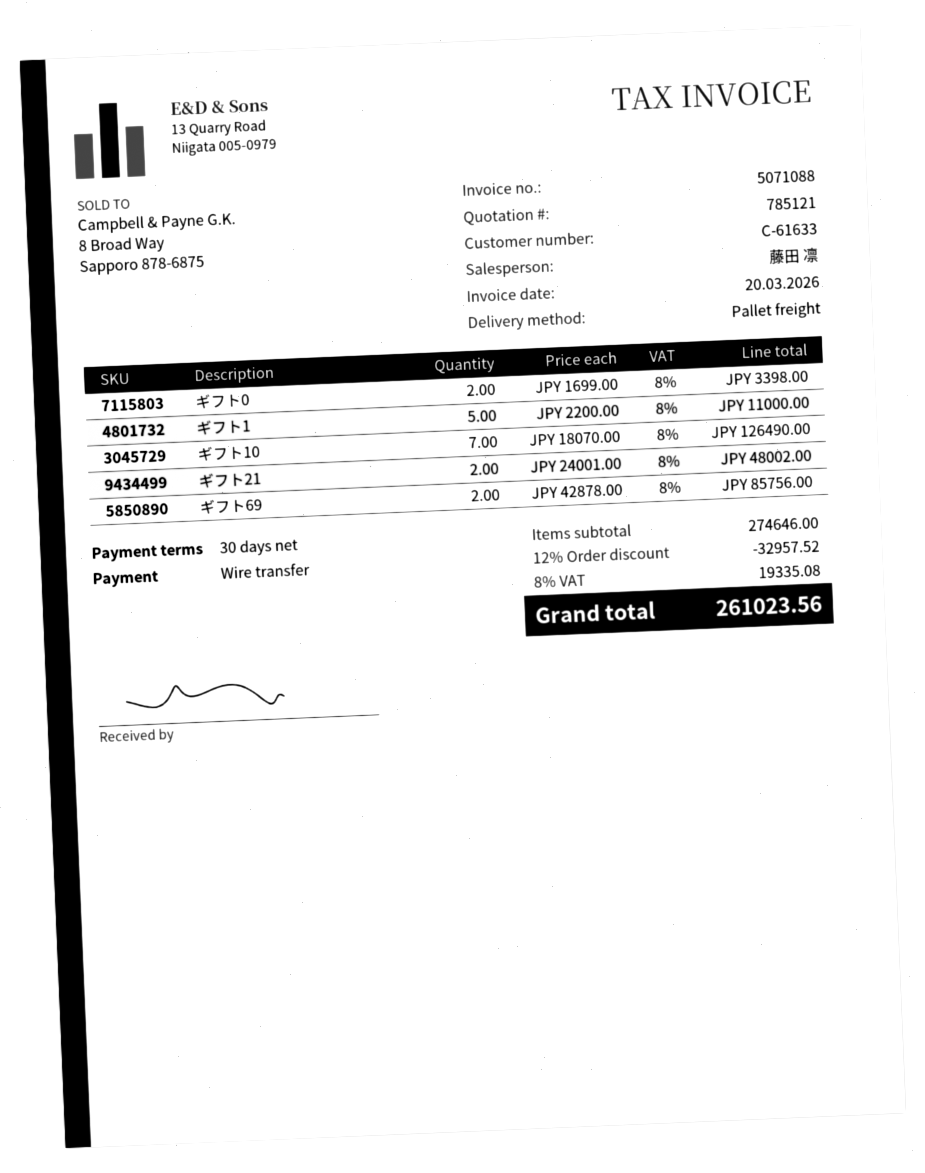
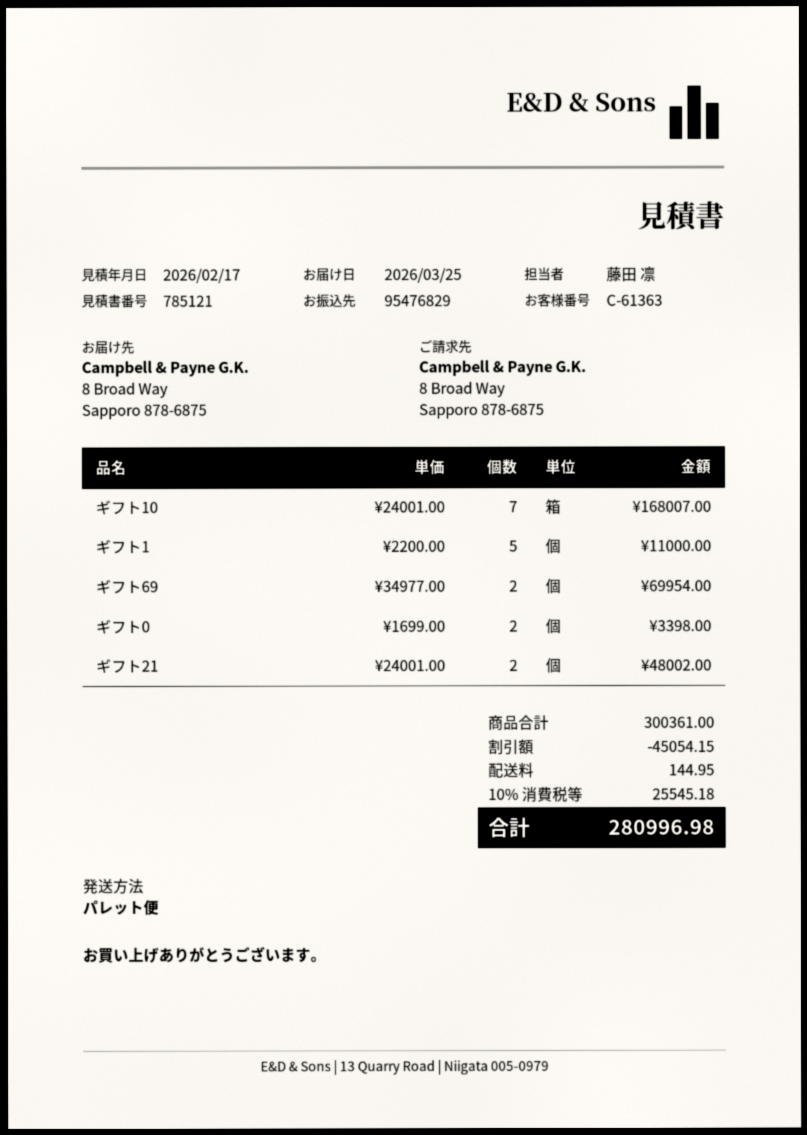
customer number: C-61633 -> C-61363
ギフト10: 7 x 18070.00 = 126490.00 -> 7 x 24001.00 = 168007.00
ギフト69: 2 x 42878.00 = 85756.00 -> 2 x 34977.00 = 69954.00
subtotal: 274646.00 -> 300361.00
discount: 32957.52 -> 45054.15
shipping: none -> 144.95
tax: 8% = 19335.08 -> 10% = 25545.18
total: 261023.56 -> 280996.98

